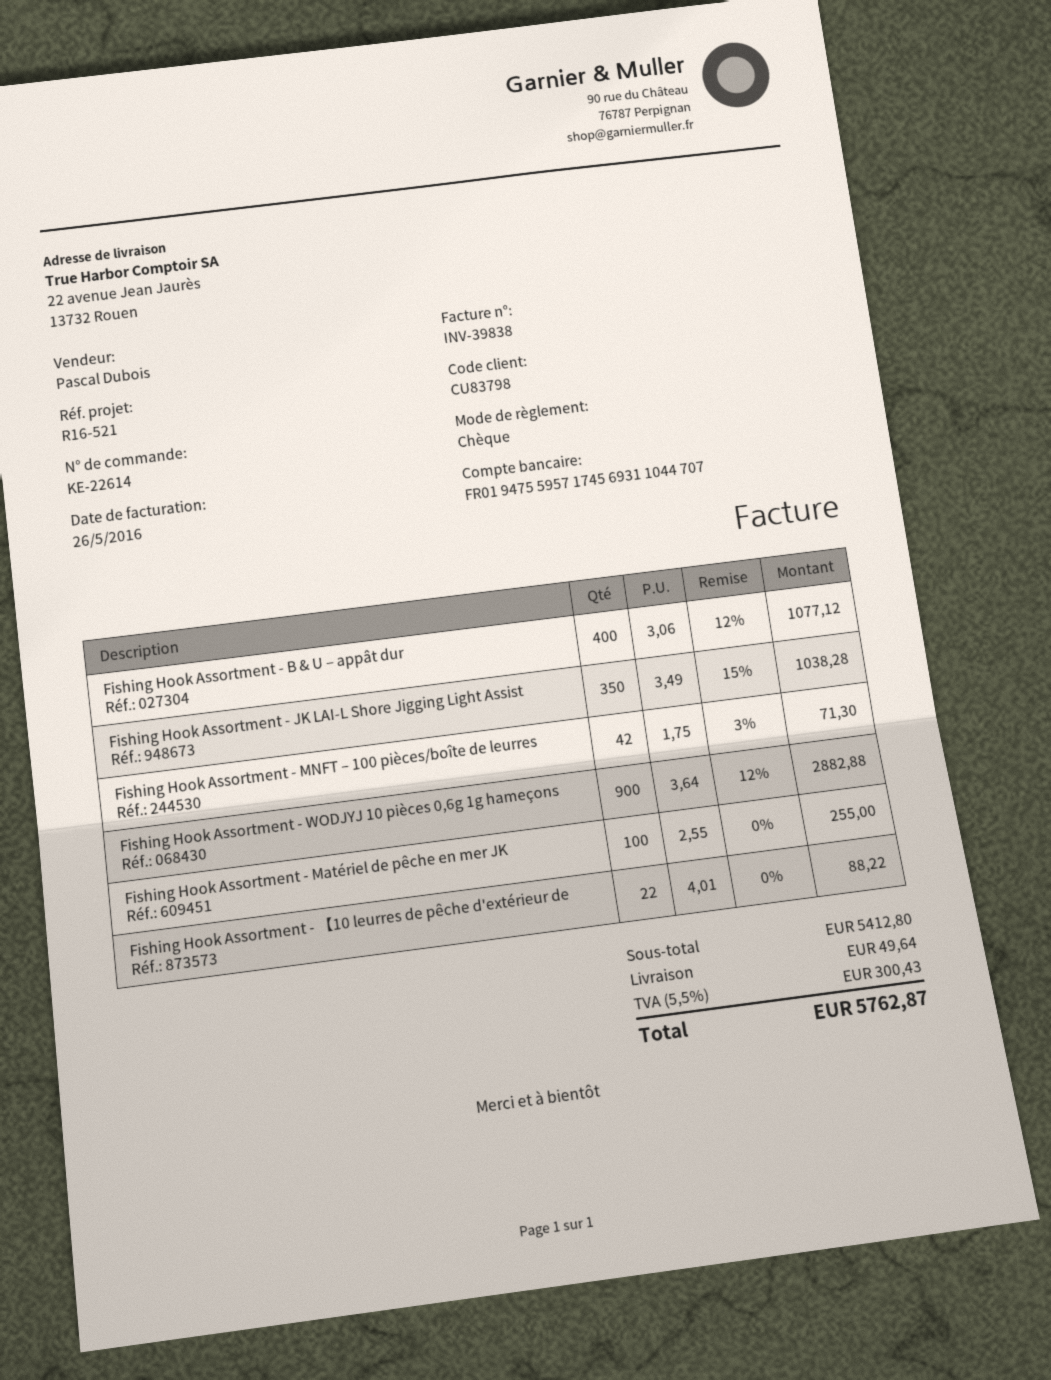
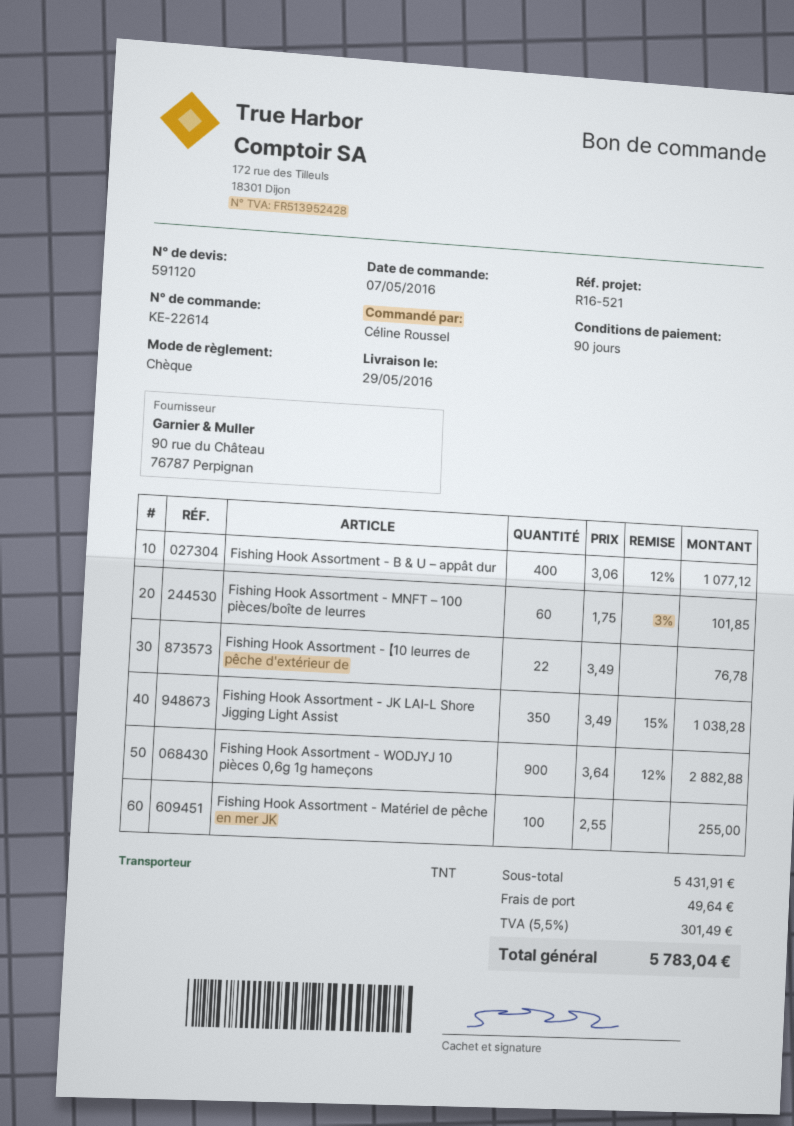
Fishing Hook Assortment - MNFT – 100 pièces/boîte de leurres: 42 x 1.75 - 3% = 71.30 -> 60 x 1.75 - 3% = 101.85
Fishing Hook Assortment - 【10 leurres de pêche d'extérieur de: 22 x 4.01 = 88.22 -> 22 x 3.49 = 76.78
subtotal: 5412.80 -> 5431.91
tax: 5.5% = 300.43 -> 5.5% = 301.49
total: 5762.87 -> 5783.04

